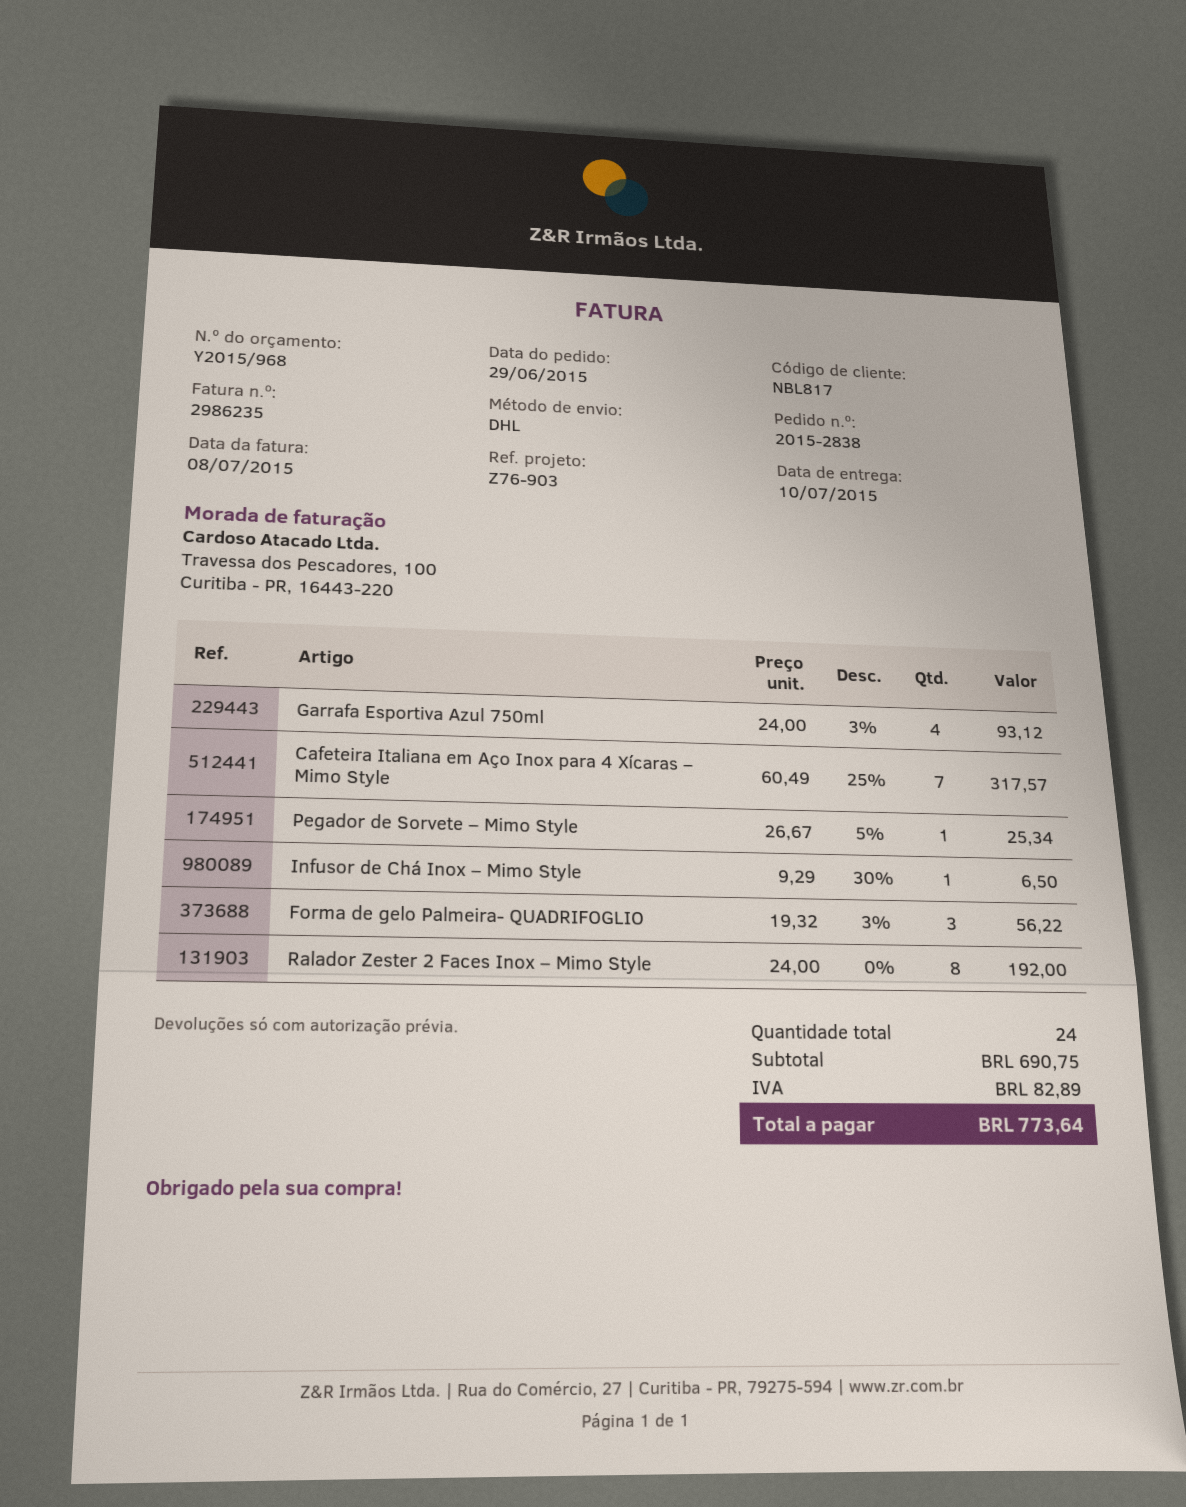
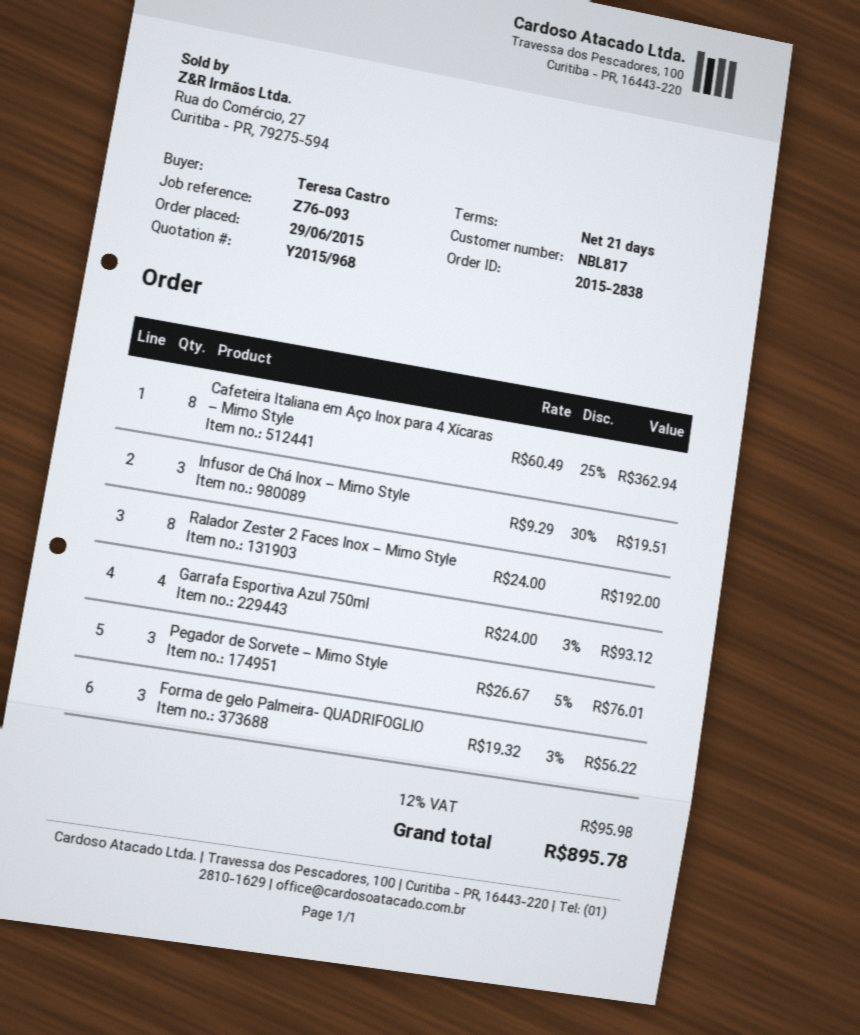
reference: Z76-903 -> Z76-093
Cafeteira Italiana em Aço Inox para 4 Xícaras – Mimo Style: 7 x 60.49 - 25% = 317.57 -> 8 x 60.49 - 25% = 362.94
Pegador de Sorvete – Mimo Style: 1 x 26.67 - 5% = 25.34 -> 3 x 26.67 - 5% = 76.01
Infusor de Chá Inox – Mimo Style: 1 x 9.29 - 30% = 6.50 -> 3 x 9.29 - 30% = 19.51
tax: 82.89 -> 95.98
total: 773.64 -> 895.78

